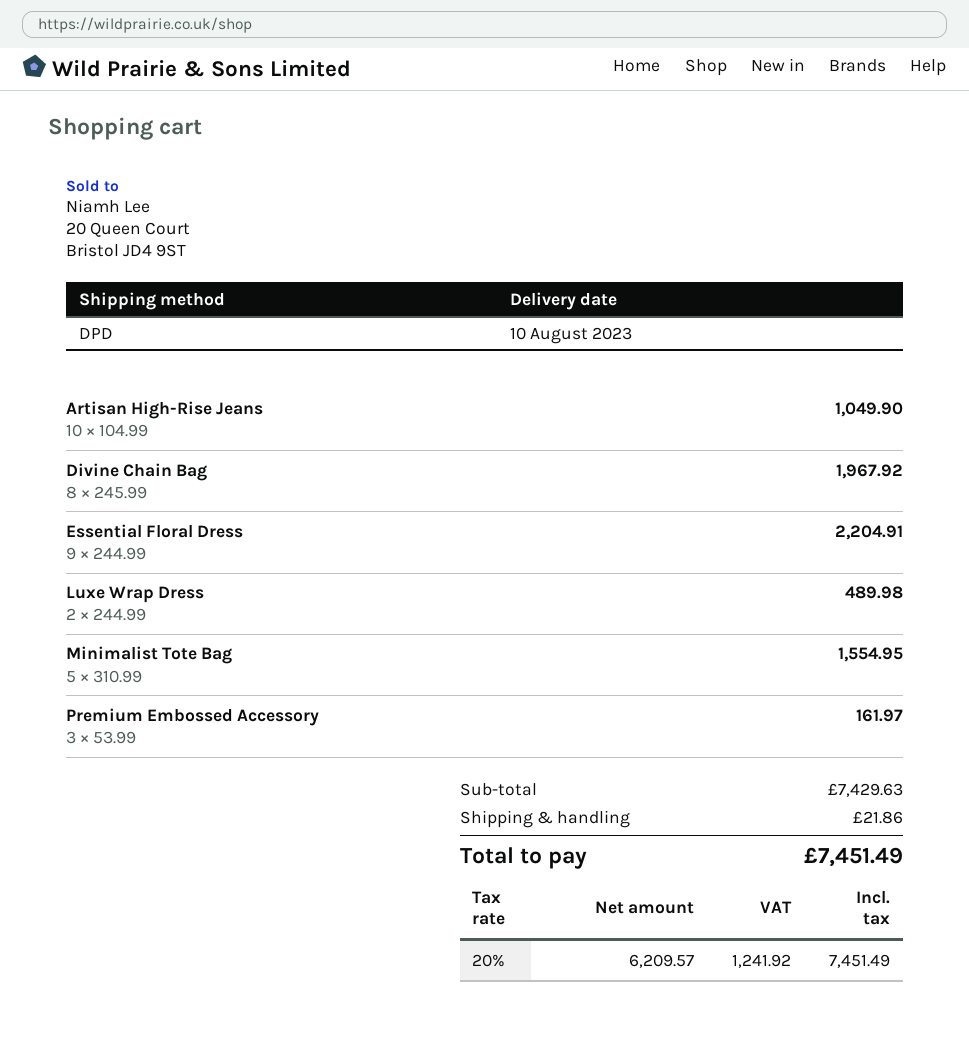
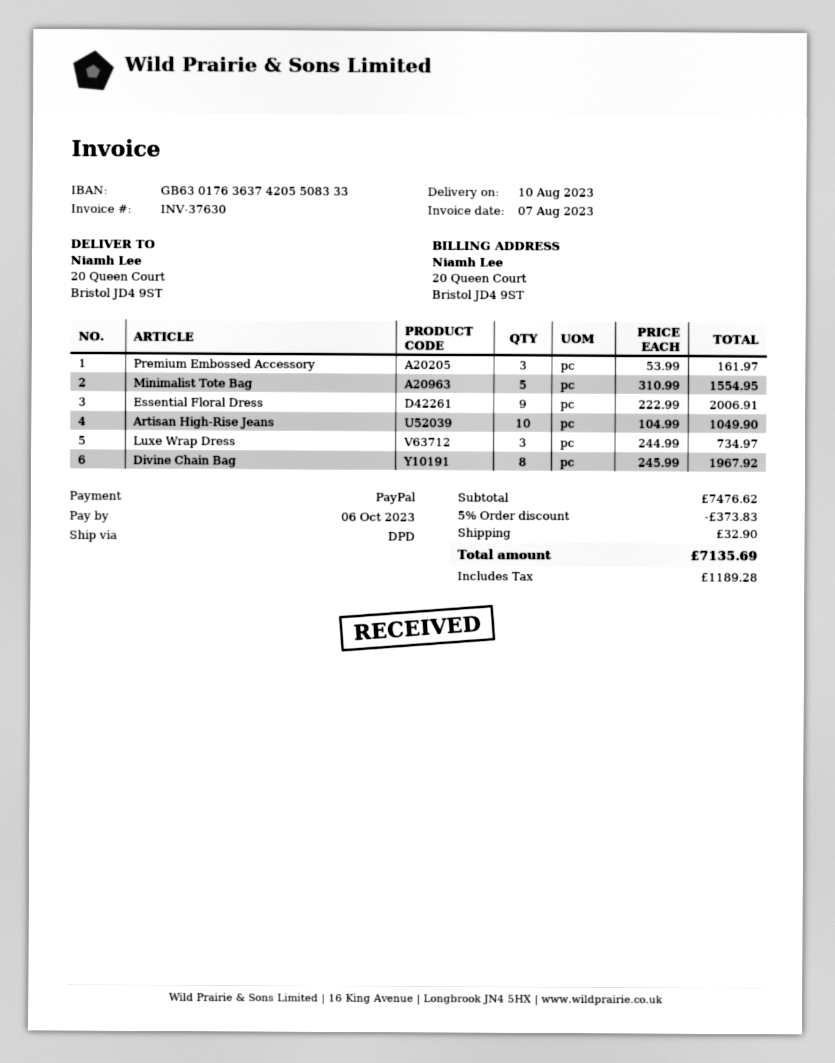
Essential Floral Dress: 9 x 244.99 = 2204.91 -> 9 x 222.99 = 2006.91
Luxe Wrap Dress: 2 x 244.99 = 489.98 -> 3 x 244.99 = 734.97
subtotal: 7429.63 -> 7476.62
discount: none -> 5% = 373.83
shipping: 21.86 -> 32.90
tax: 1241.92 -> 1189.28
total: 7451.49 -> 7135.69

